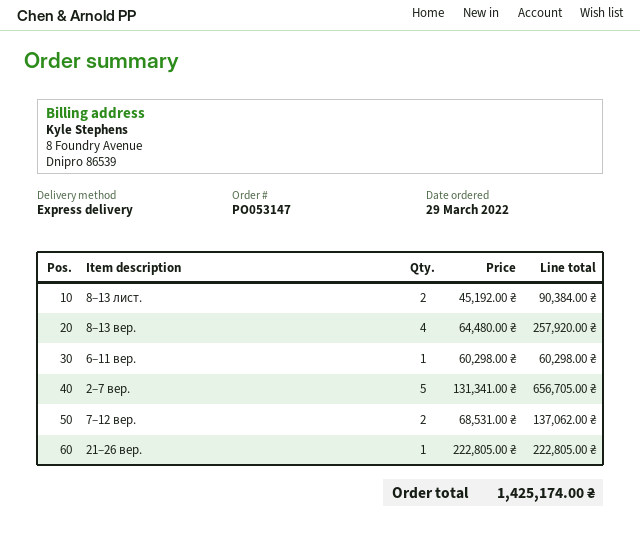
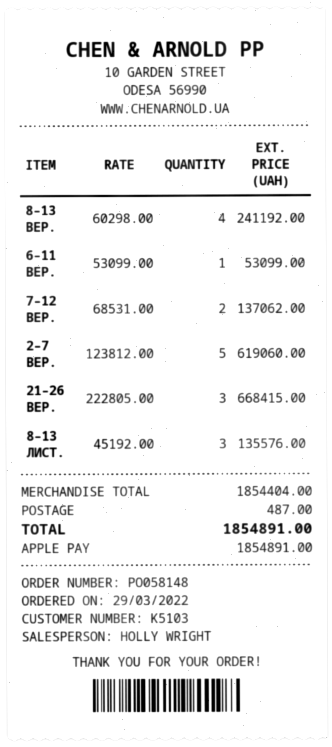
order number: PO053147 -> PO058148
8–13 лист.: 2 x 45192.00 = 90384.00 -> 3 x 45192.00 = 135576.00
8–13 вер.: 4 x 64480.00 = 257920.00 -> 4 x 60298.00 = 241192.00
6–11 вер.: 1 x 60298.00 = 60298.00 -> 1 x 53099.00 = 53099.00
2–7 вер.: 5 x 131341.00 = 656705.00 -> 5 x 123812.00 = 619060.00
21–26 вер.: 1 x 222805.00 = 222805.00 -> 3 x 222805.00 = 668415.00
shipping: none -> 487.00
total: 1425174.00 -> 1854891.00

